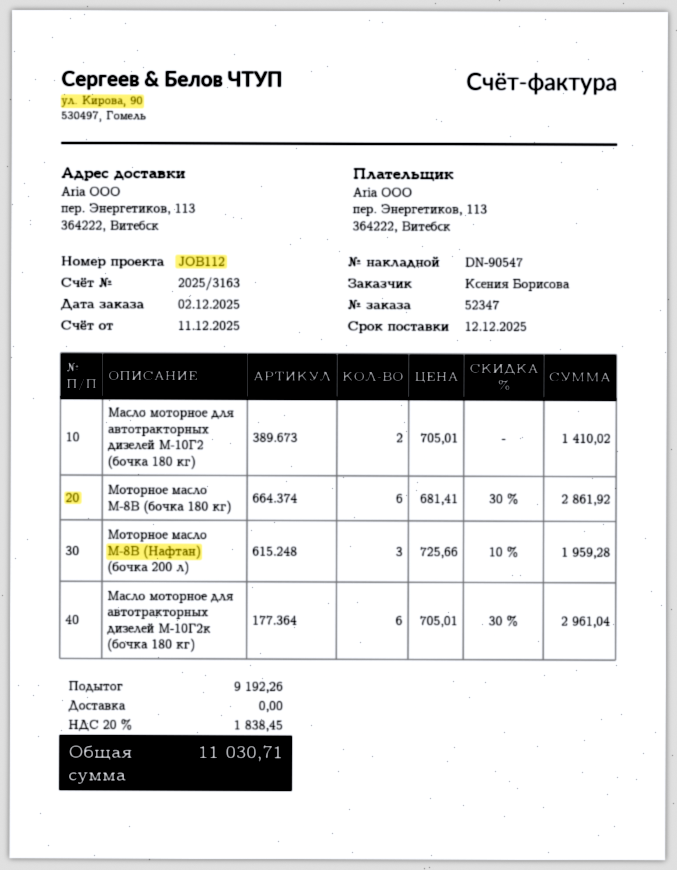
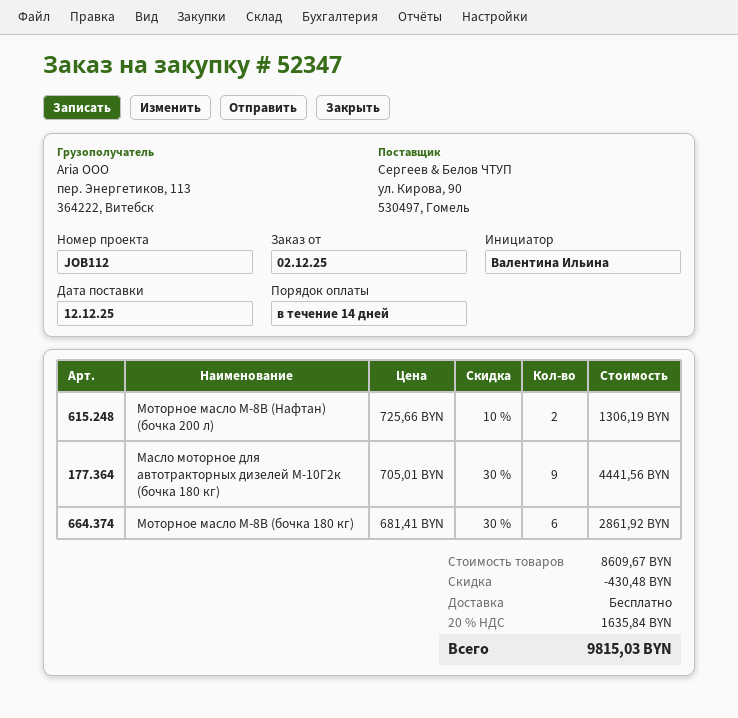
ordered by: Ксения Борисова -> Валентина Ильина
Масло моторное для автотракторных дизелей М-10Г2 (бочка 180 кг): 2 x 705.01 = 1410.02 -> none
Моторное масло М-8В (Нафтан) (бочка 200 л): 3 x 725.66 - 10% = 1959.28 -> 2 x 725.66 - 10% = 1306.19
Масло моторное для автотракторных дизелей М-10Г2к (бочка 180 кг): 6 x 705.01 - 30% = 2961.04 -> 9 x 705.01 - 30% = 4441.56
subtotal: 9192.26 -> 8609.67
discount: none -> 430.48
tax: 20% = 1838.45 -> 20% = 1635.84
total: 11030.71 -> 9815.03

